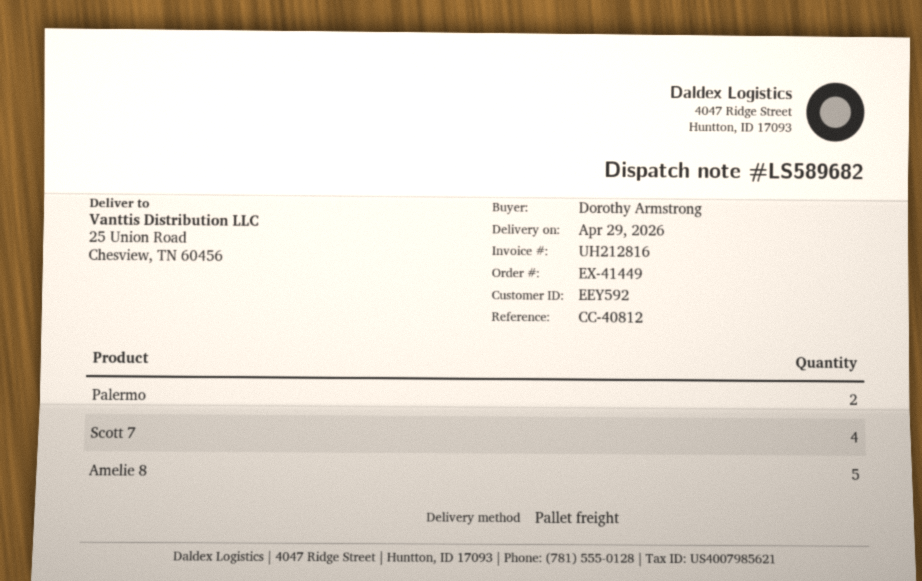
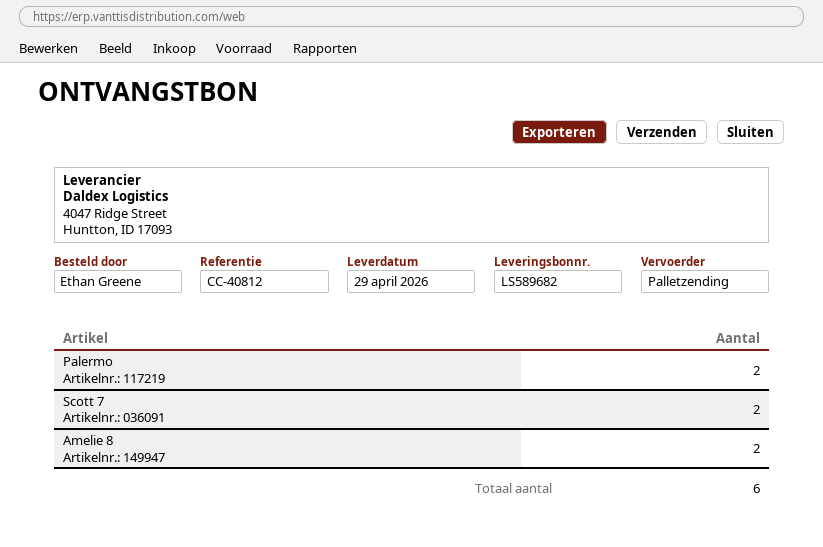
ordered by: Dorothy Armstrong -> Ethan Greene
Scott 7: 4 -> 2
Amelie 8: 5 -> 2

